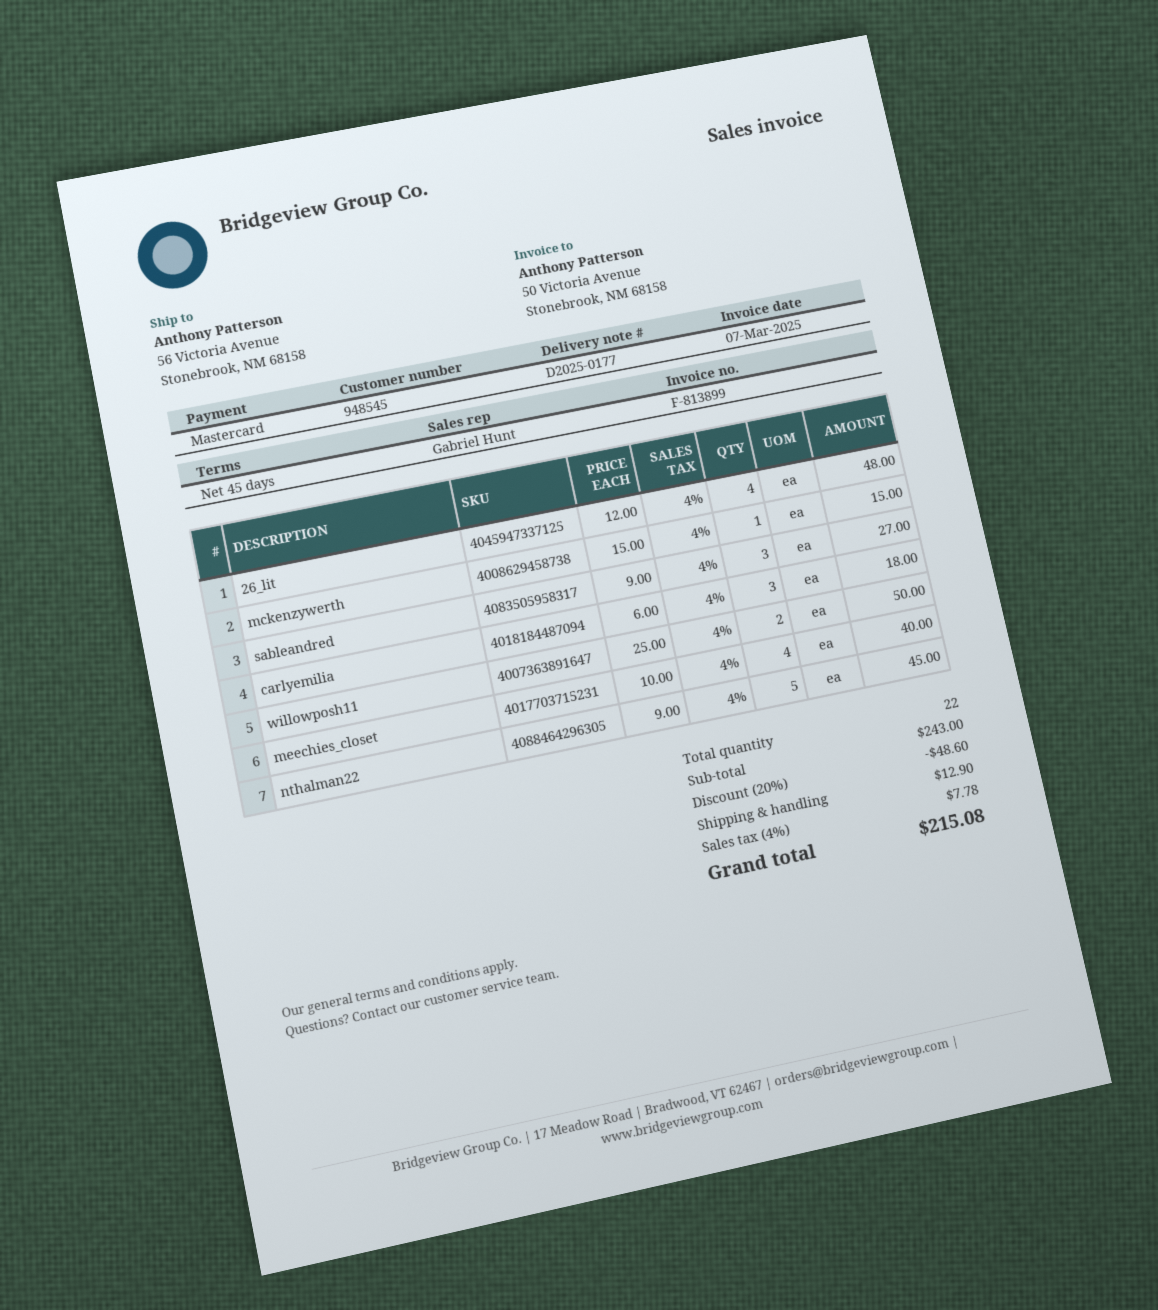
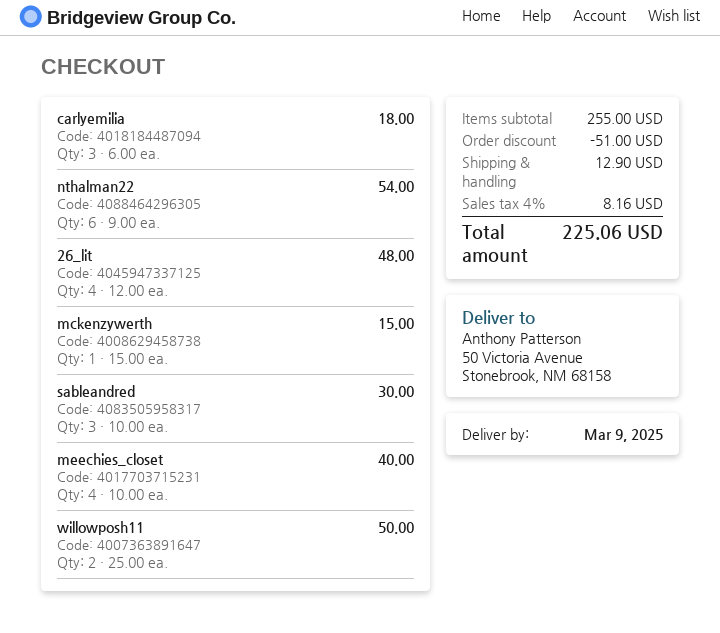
ship to: 56 Victoria Avenue, Stonebrook, NM 68158 -> 50 Victoria Avenue, Stonebrook, NM 68158
sableandred: 3 x 9.00 = 27.00 -> 3 x 10.00 = 30.00
nthalman22: 5 x 9.00 = 45.00 -> 6 x 9.00 = 54.00
subtotal: 243.00 -> 255.00
discount: 48.60 -> 51.00
tax: 4% = 7.78 -> 4% = 8.16
total: 215.08 -> 225.06

